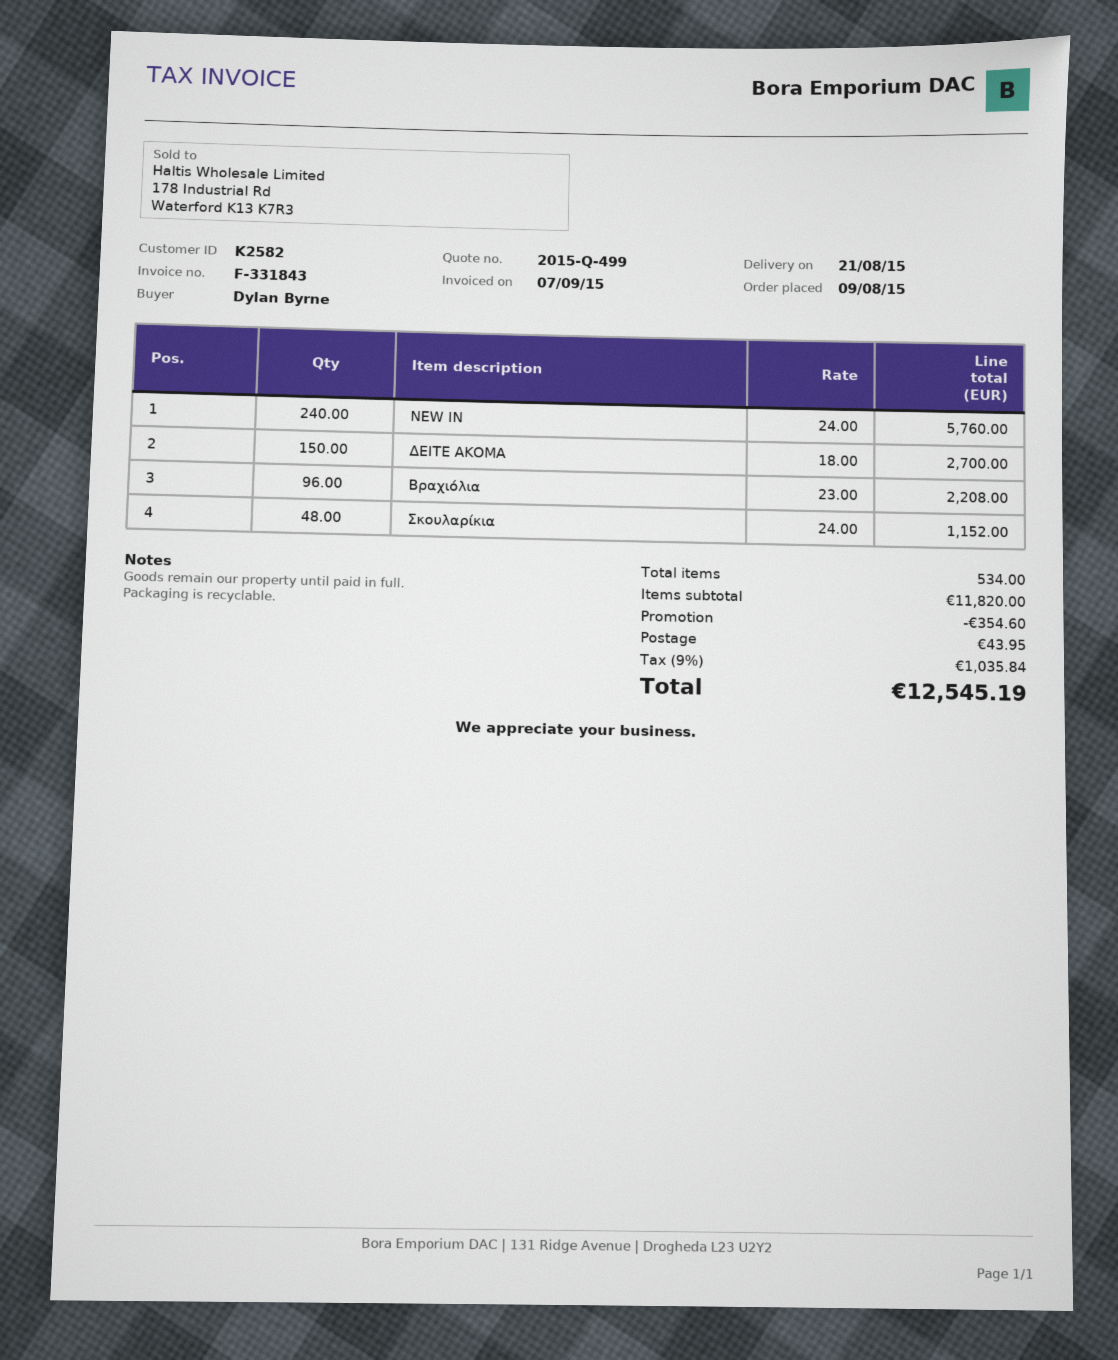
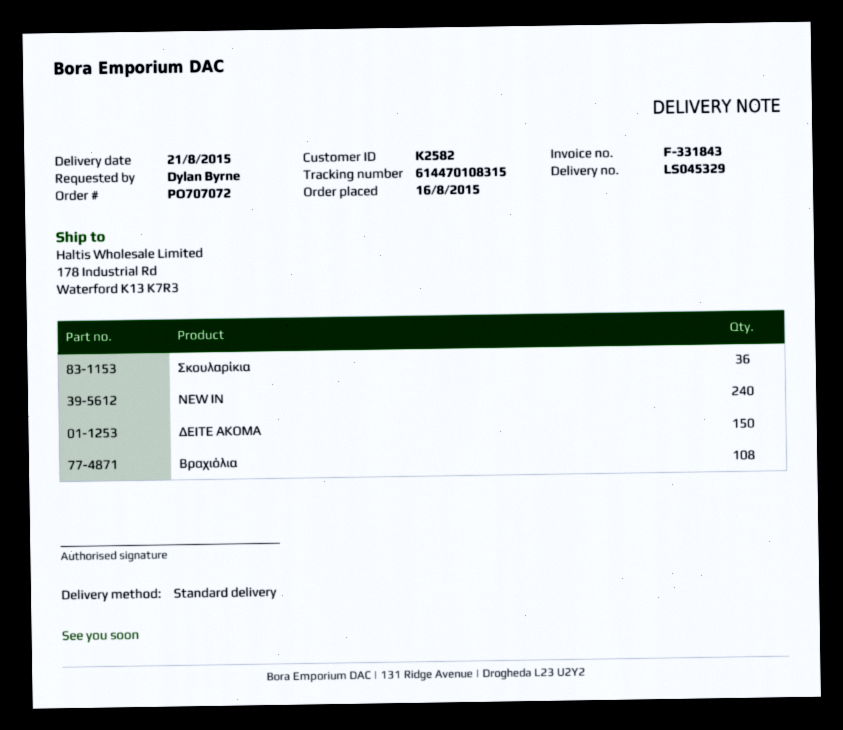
order date: 2015-08-09 -> 2015-08-16
Βραχιόλια: 96 -> 108
Σκουλαρίκια: 48 -> 36

